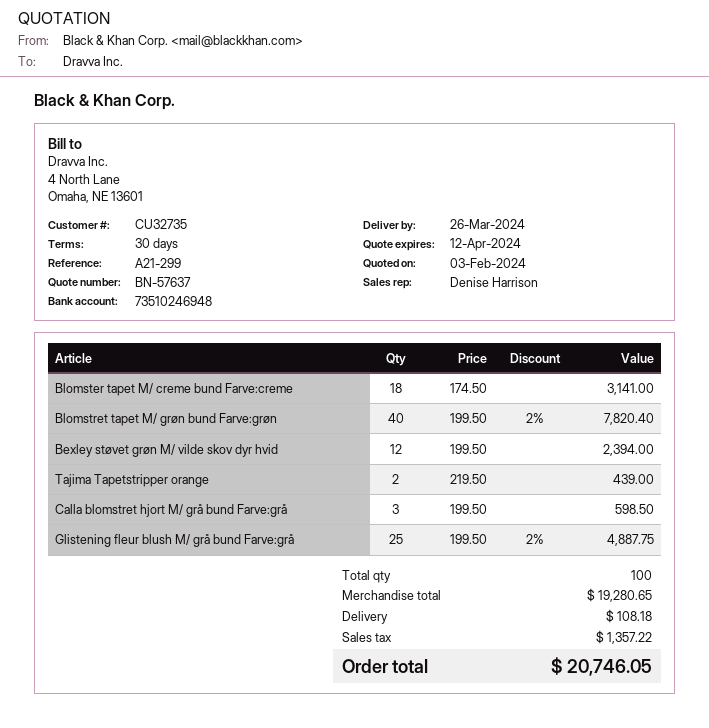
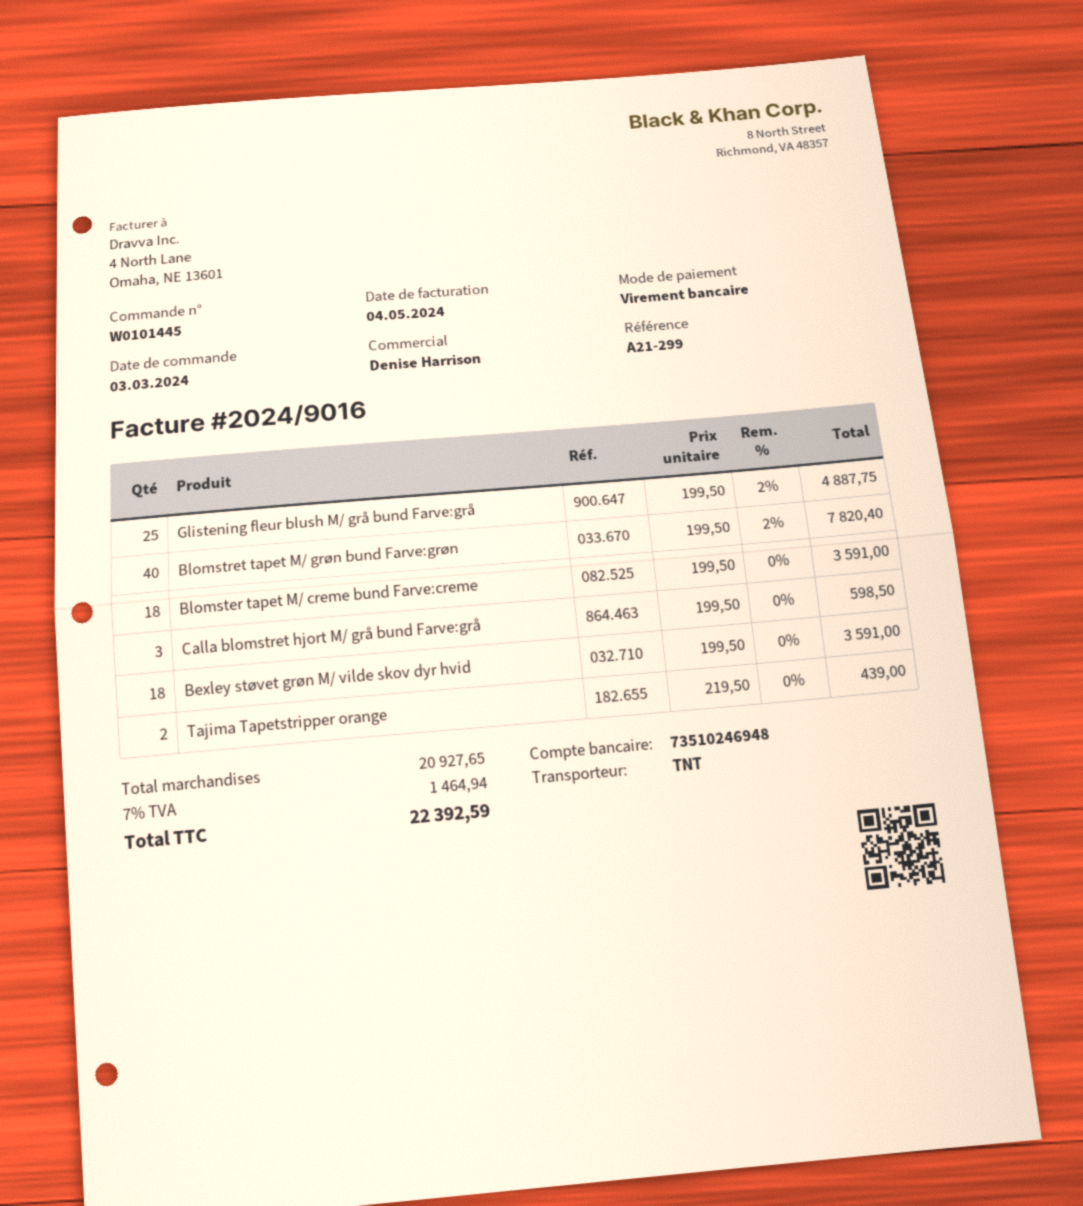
Blomster tapet M/ creme bund Farve:creme: 18 x 174.50 = 3141.00 -> 18 x 199.50 = 3591.00
Bexley støvet grøn M/ vilde skov dyr hvid: 12 x 199.50 = 2394.00 -> 18 x 199.50 = 3591.00
subtotal: 19280.65 -> 20927.65
shipping: 108.18 -> none
tax: 1357.22 -> 1464.94
total: 20746.05 -> 22392.59

